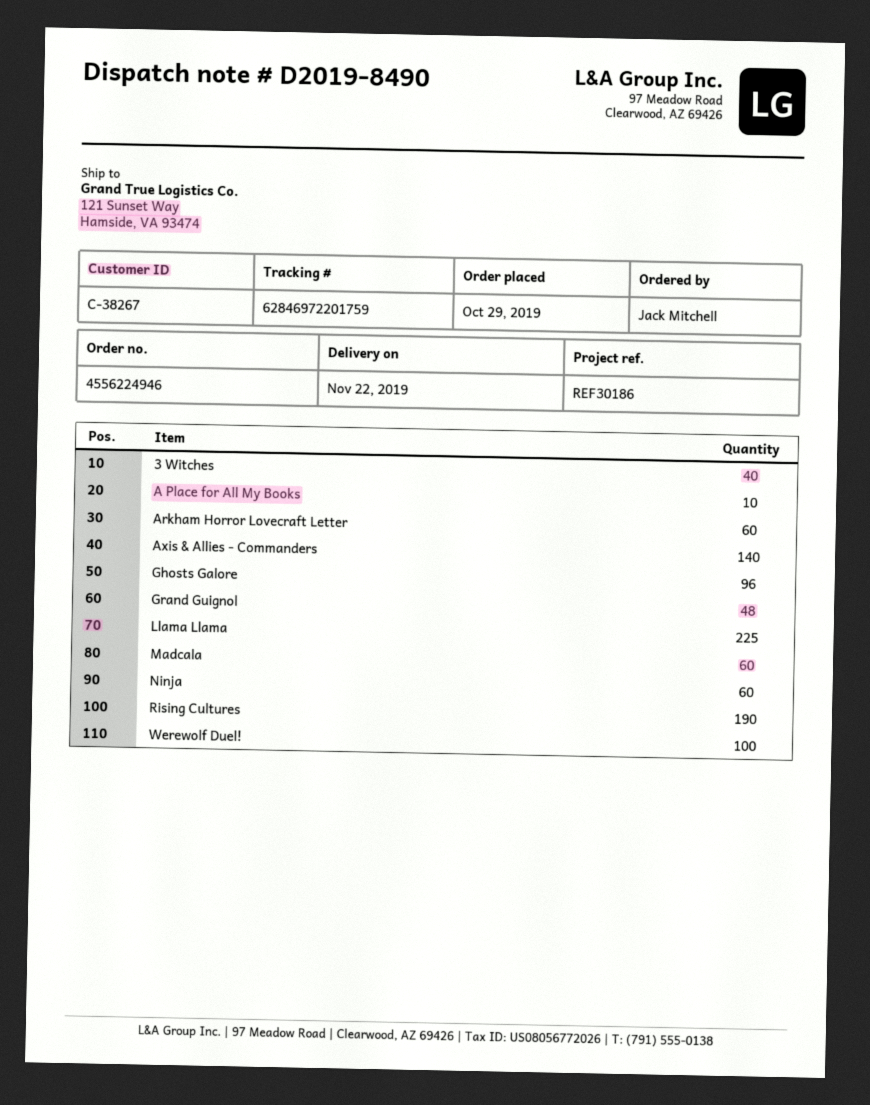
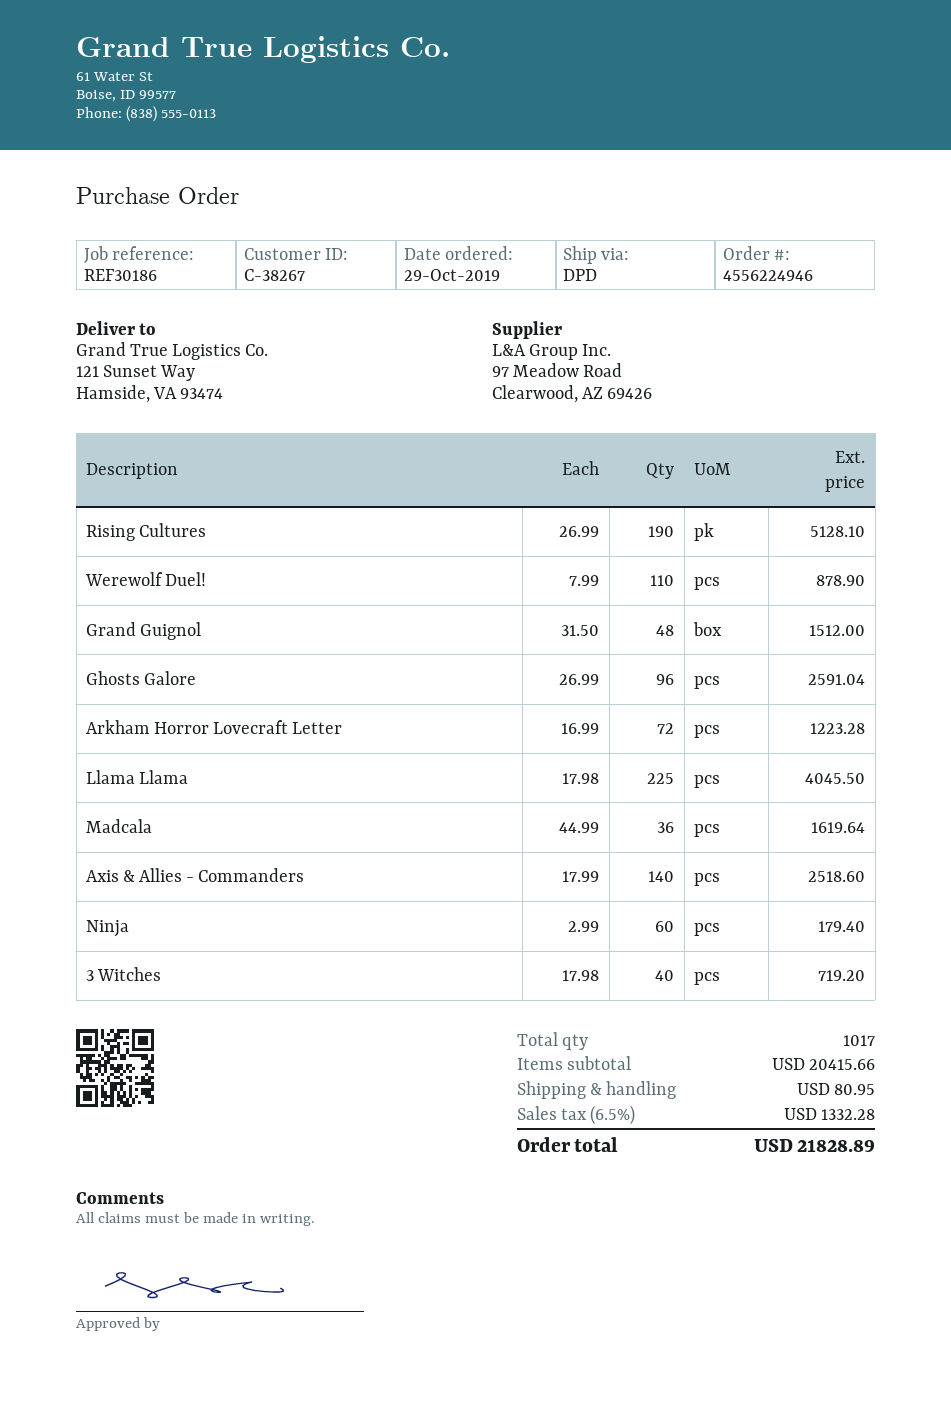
A Place for All My Books: 10 -> none
Arkham Horror Lovecraft Letter: 60 -> 72
Madcala: 60 -> 36
Werewolf Duel!: 100 -> 110

